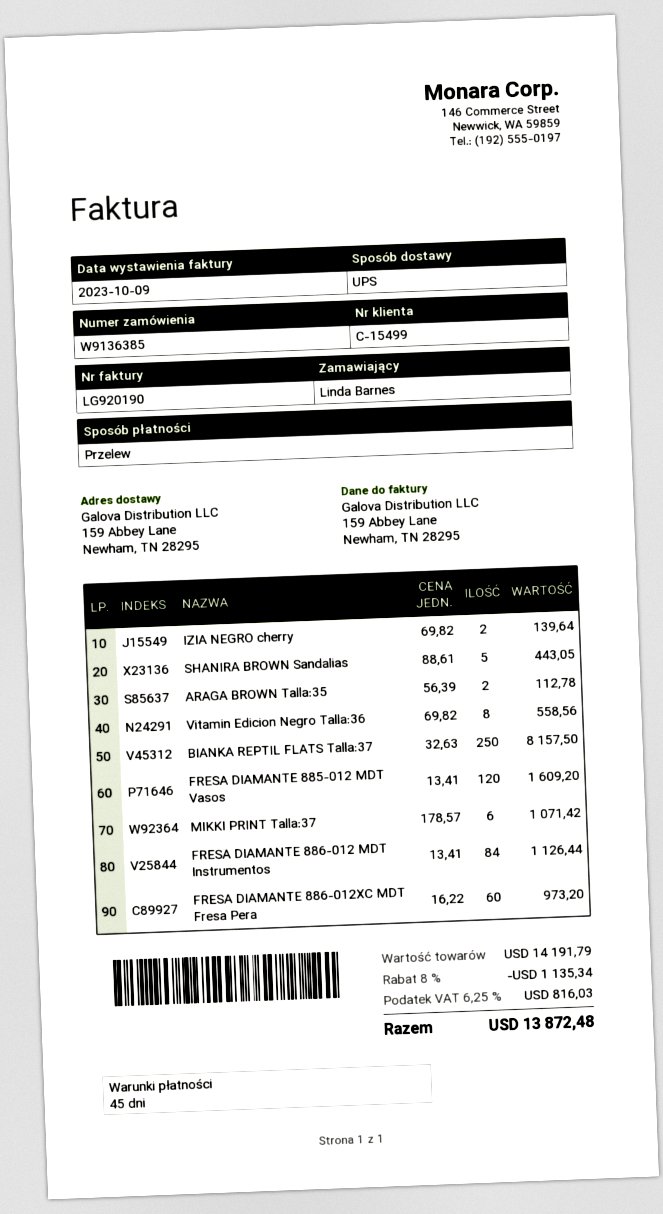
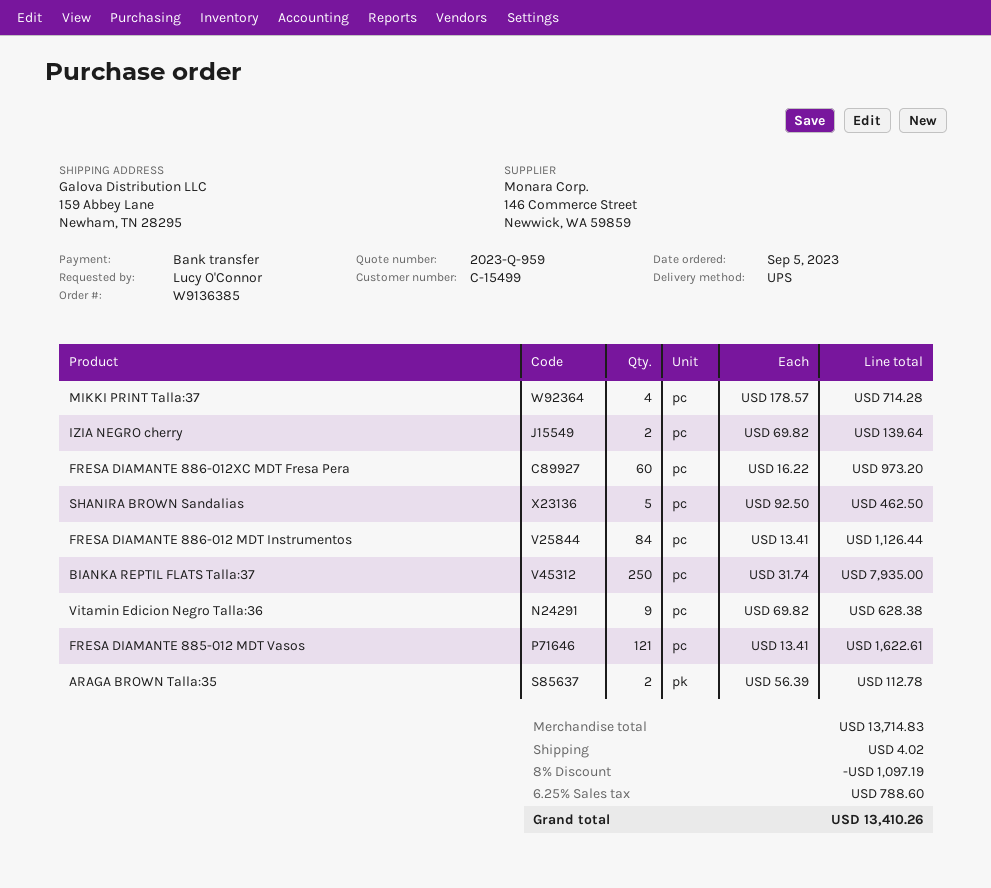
ordered by: Linda Barnes -> Lucy O'Connor
SHANIRA BROWN Sandalias: 5 x 88.61 = 443.05 -> 5 x 92.50 = 462.50
Vitamin Edicion Negro Talla:36: 8 x 69.82 = 558.56 -> 9 x 69.82 = 628.38
BIANKA REPTIL FLATS Talla:37: 250 x 32.63 = 8157.50 -> 250 x 31.74 = 7935.00
FRESA DIAMANTE 885-012 MDT Vasos: 120 x 13.41 = 1609.20 -> 121 x 13.41 = 1622.61
MIKKI PRINT Talla:37: 6 x 178.57 = 1071.42 -> 4 x 178.57 = 714.28
subtotal: 14191.79 -> 13714.83
discount: 8% = 1135.34 -> 8% = 1097.19
shipping: none -> 4.02
tax: 6.25% = 816.03 -> 6.25% = 788.60
total: 13872.48 -> 13410.26

